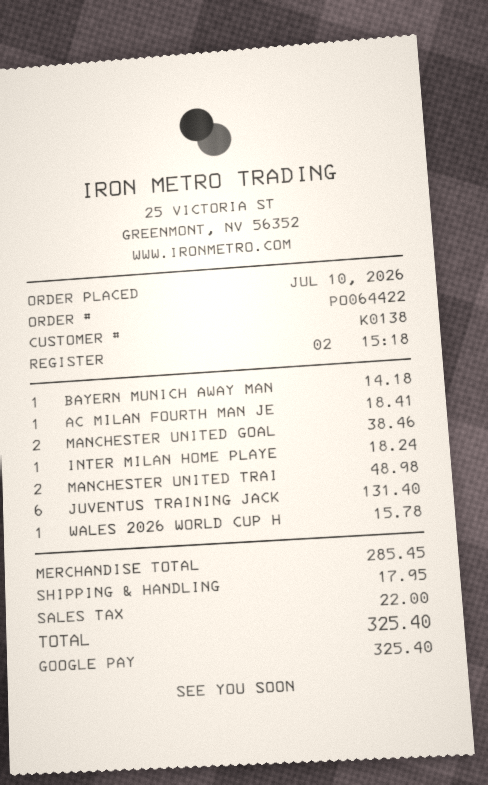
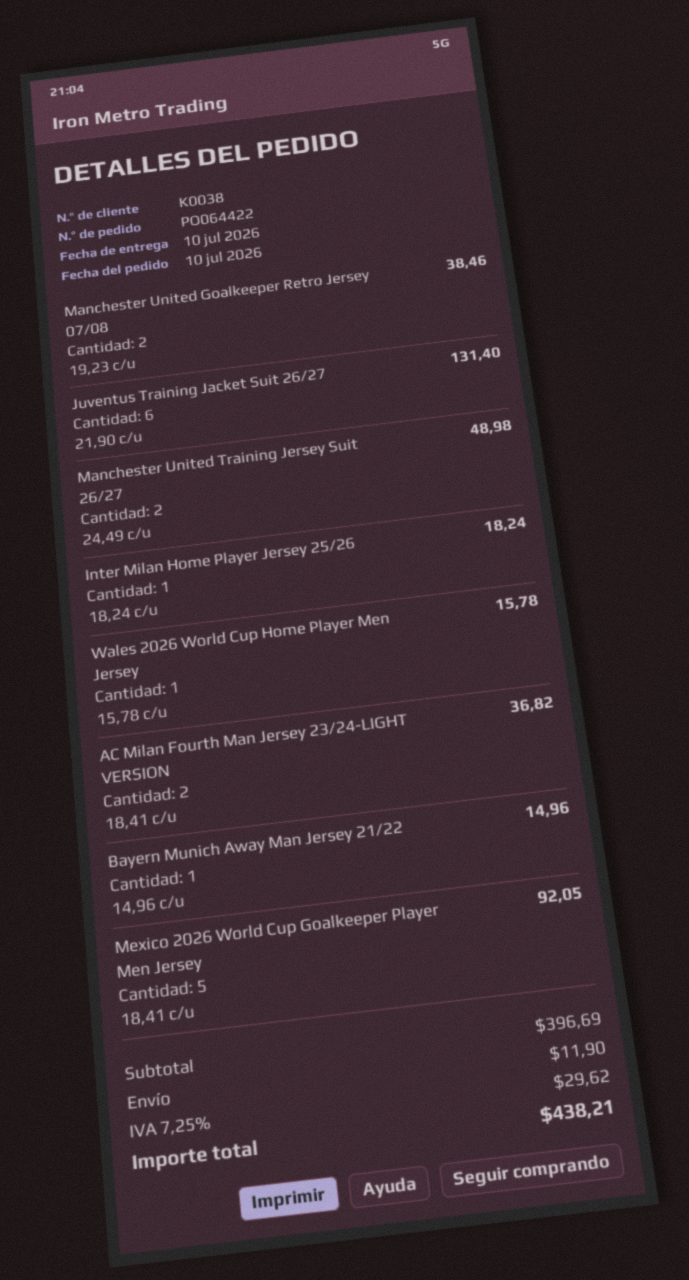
customer number: K0138 -> K0038
BAYERN MUNICH AWAY MAN: 1 for 14.18 -> 1 for 14.96
AC MILAN FOURTH MAN JE: 1 for 18.41 -> 2 for 36.82
Mexico 2026 World Cup Goalkeeper Player Men Jersey: none -> 5 for 92.05
subtotal: 285.45 -> 396.69
shipping: 17.95 -> 11.90
tax: 22.00 -> 29.62
total: 325.40 -> 438.21

